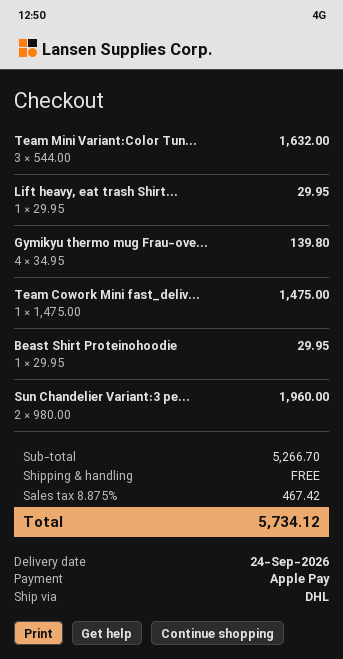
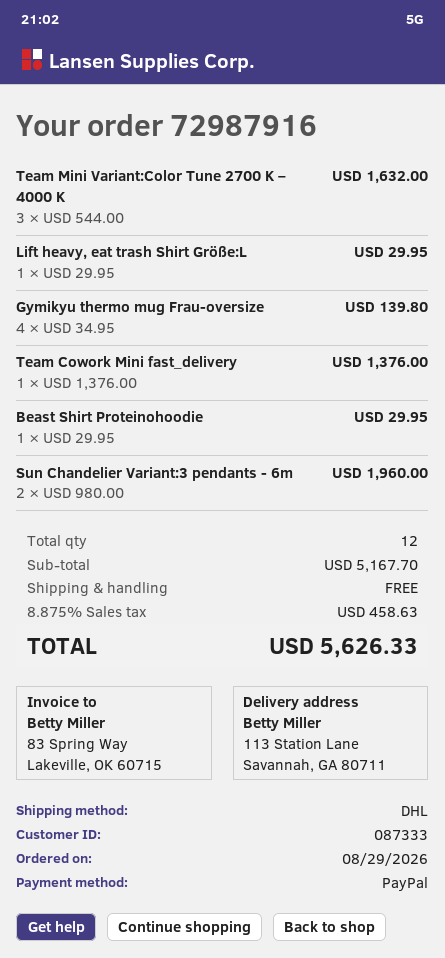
payment method: Apple Pay -> PayPal
Team Cowork Mini fast_deliv...: 1 x 1475.00 = 1475.00 -> 1 x 1376.00 = 1376.00
subtotal: 5266.70 -> 5167.70
tax: 8.875% = 467.42 -> 8.875% = 458.63
total: 5734.12 -> 5626.33

